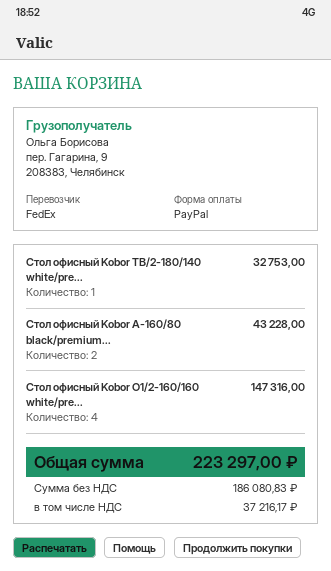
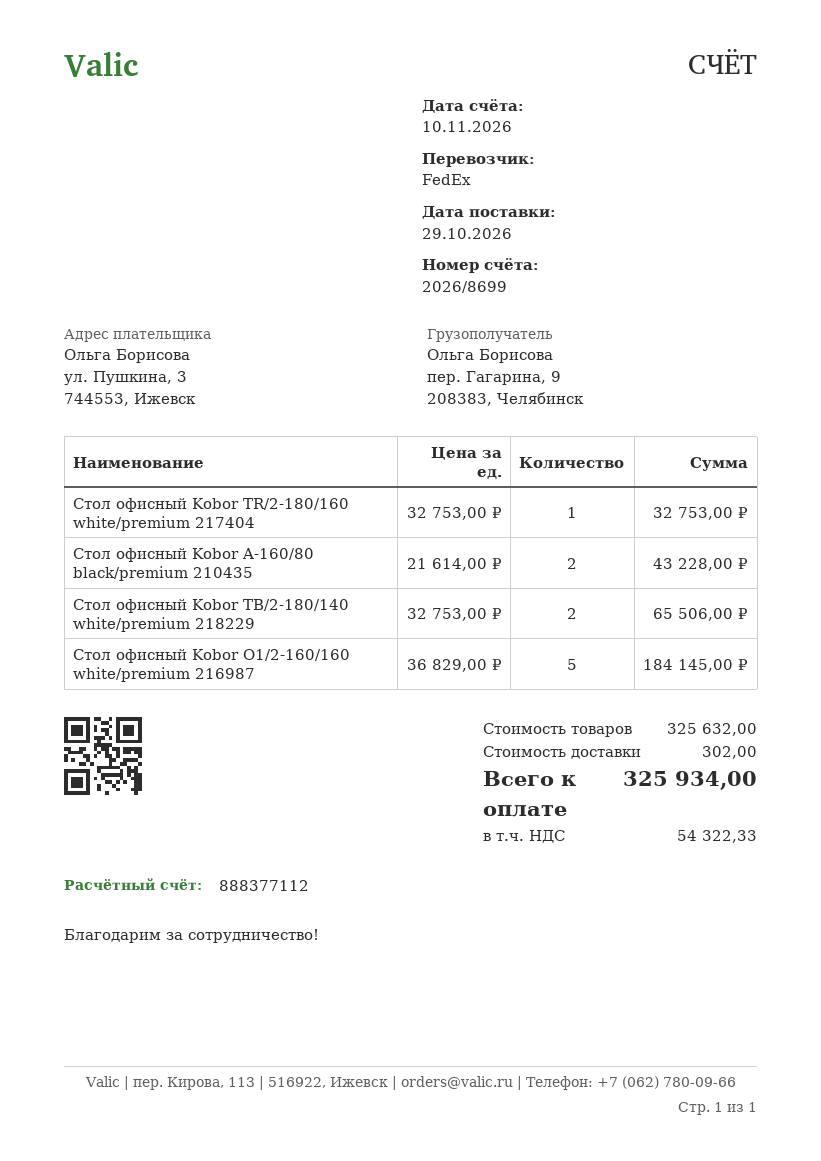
Стол офисный Kobor TB/2-180/140 white/pre...: 1 for 32753.00 -> 2 for 65506.00
Стол офисный Kobor O1/2-160/160 white/pre...: 4 for 147316.00 -> 5 for 184145.00
Стол офисный Kobor TR/2-180/160 white/premium 217404: none -> 1 for 32753.00
shipping: none -> 302.00
tax: 37216.17 -> 54322.33
total: 223297.00 -> 325934.00

